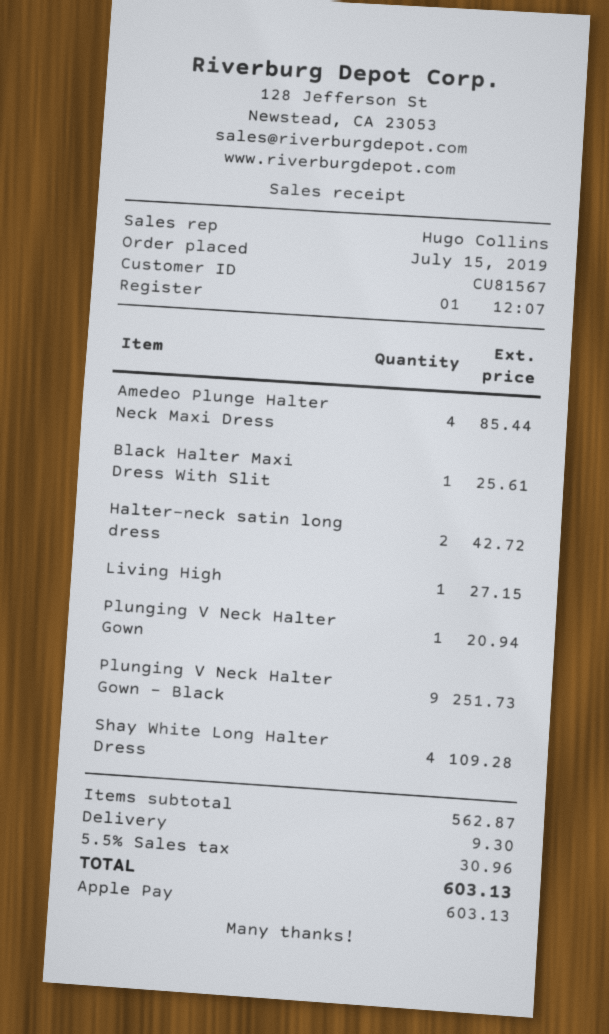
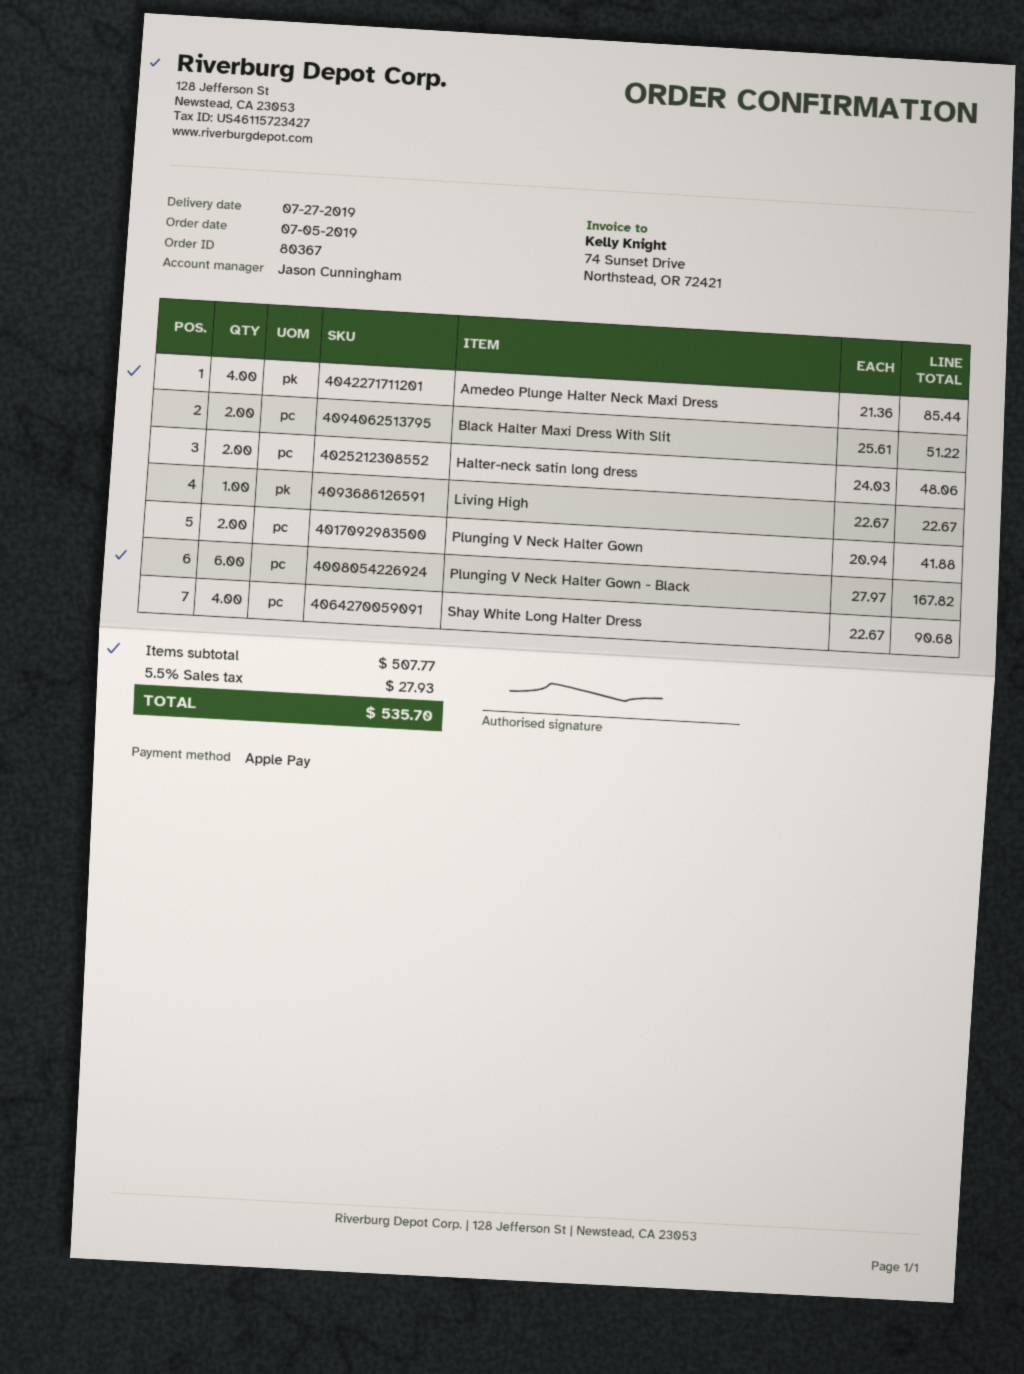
order date: 2019-07-15 -> 2019-07-05
sales rep: Hugo Collins -> Jason Cunningham
Black Halter Maxi Dress With Slit: 1 for 25.61 -> 2 for 51.22
Halter-neck satin long dress: 2 for 42.72 -> 2 for 48.06
Living High: 1 for 27.15 -> 1 for 22.67
Plunging V Neck Halter Gown: 1 for 20.94 -> 2 for 41.88
Plunging V Neck Halter Gown - Black: 9 for 251.73 -> 6 for 167.82
Shay White Long Halter Dress: 4 for 109.28 -> 4 for 90.68
subtotal: 562.87 -> 507.77
shipping: 9.30 -> none
tax: 5.5% = 30.96 -> 5.5% = 27.93
total: 603.13 -> 535.70

